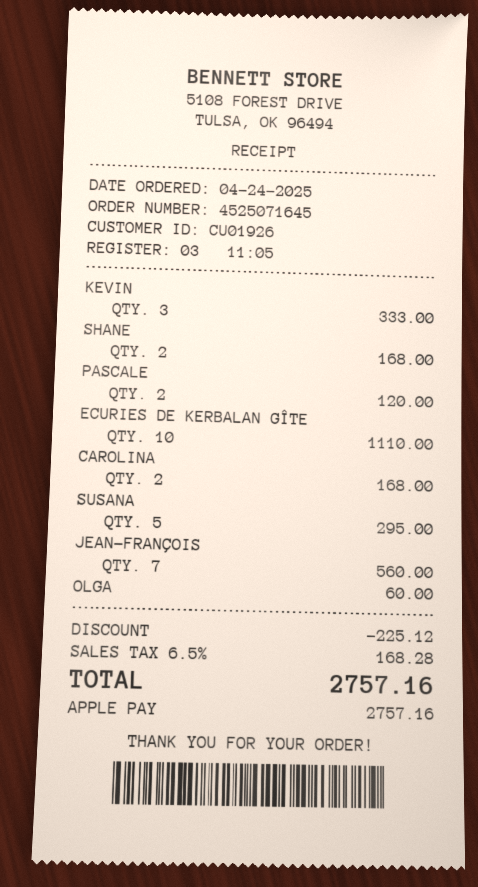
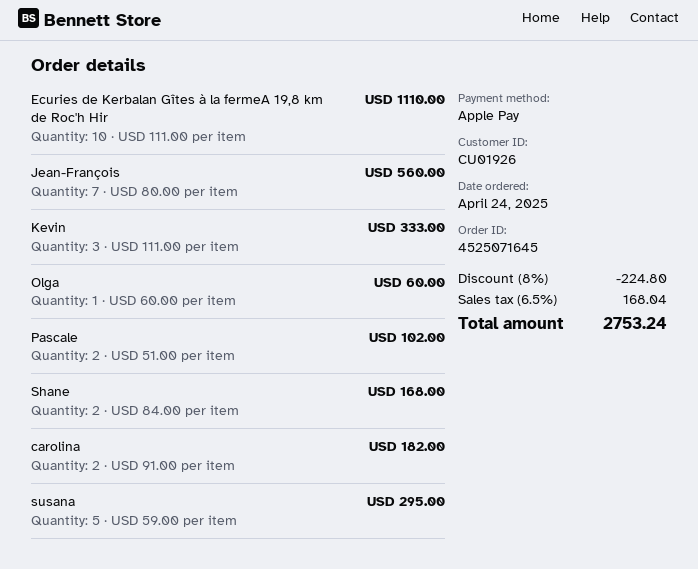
PASCALE: 2 for 120.00 -> 2 for 102.00
CAROLINA: 2 for 168.00 -> 2 for 182.00
discount: 225.12 -> 224.80
tax: 6.5% = 168.28 -> 6.5% = 168.04
total: 2757.16 -> 2753.24

